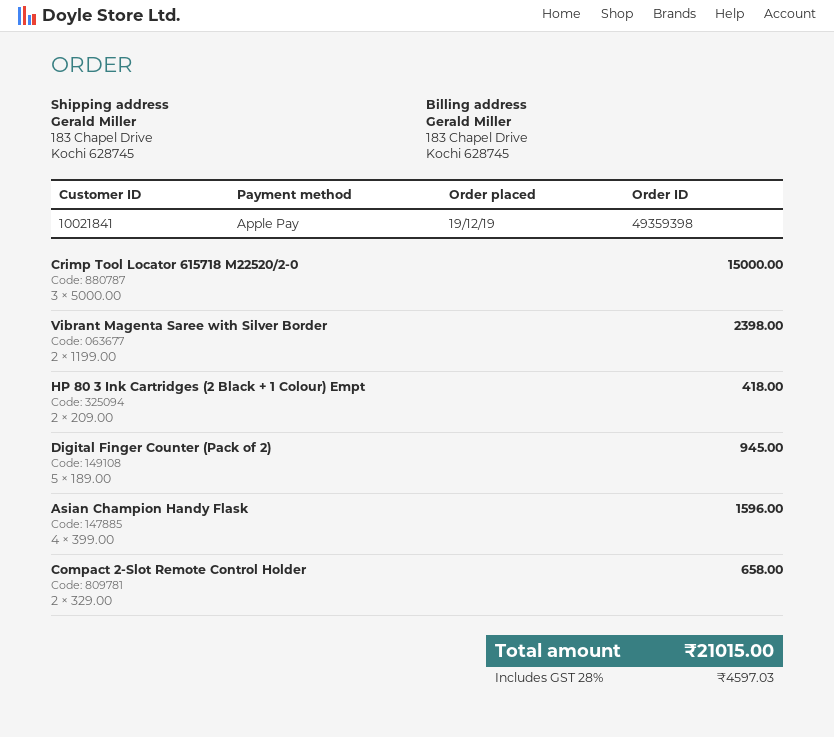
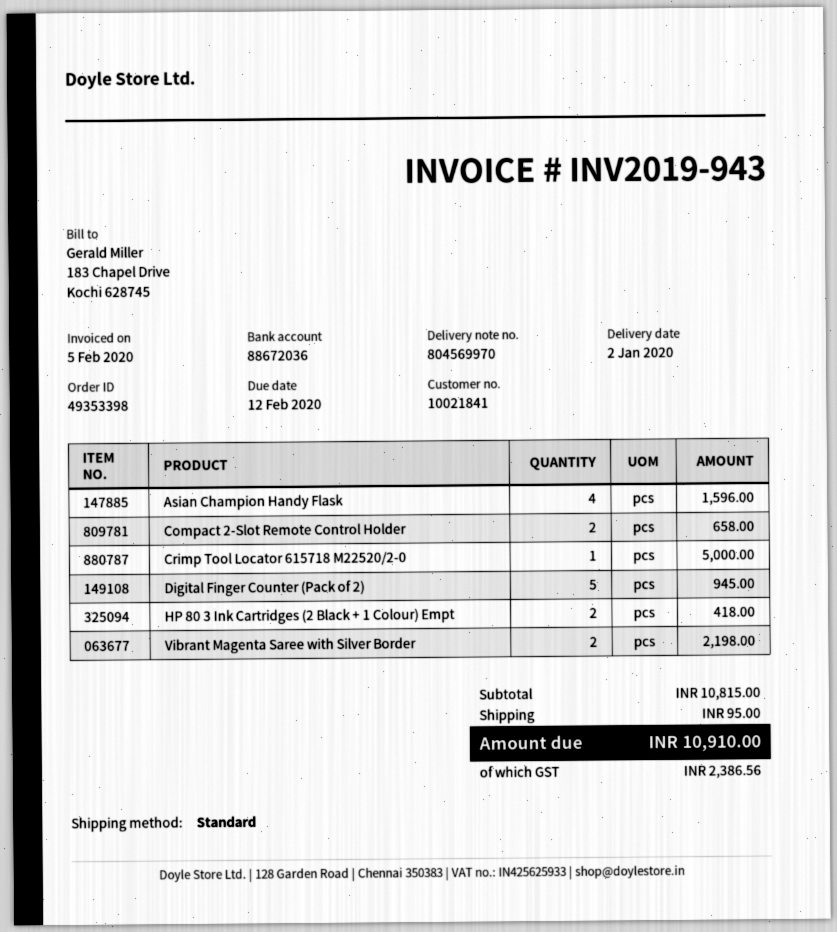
order number: 49359398 -> 49353398
Crimp Tool Locator 615718 M22520/2-0: 3 for 15000.00 -> 1 for 5000.00
Vibrant Magenta Saree with Silver Border: 2 for 2398.00 -> 2 for 2198.00
shipping: none -> 95.00
tax: 4597.03 -> 2386.56
total: 21015.00 -> 10910.00

